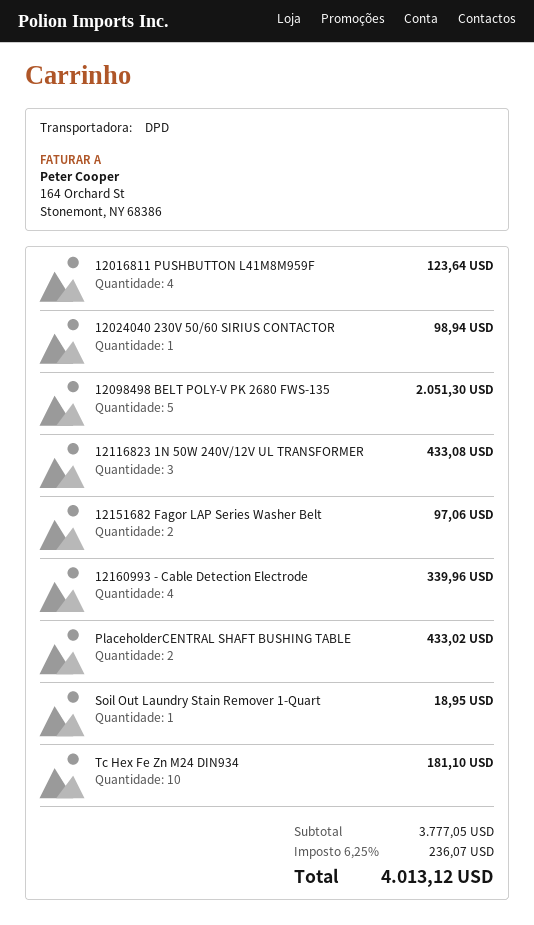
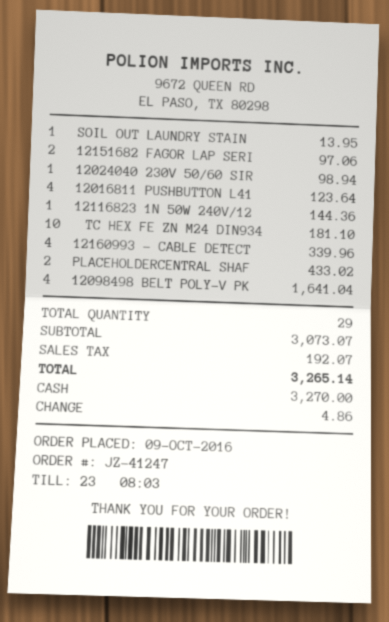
12098498 BELT POLY-V PK 2680 FWS-135: 5 for 2051.30 -> 4 for 1641.04
12116823 1N 50W 240V/12V UL TRANSFORMER: 3 for 433.08 -> 1 for 144.36
Soil Out Laundry Stain Remover 1-Quart: 1 for 18.95 -> 1 for 13.95
subtotal: 3777.05 -> 3073.07
tax: 236.07 -> 192.07
total: 4013.12 -> 3265.14

